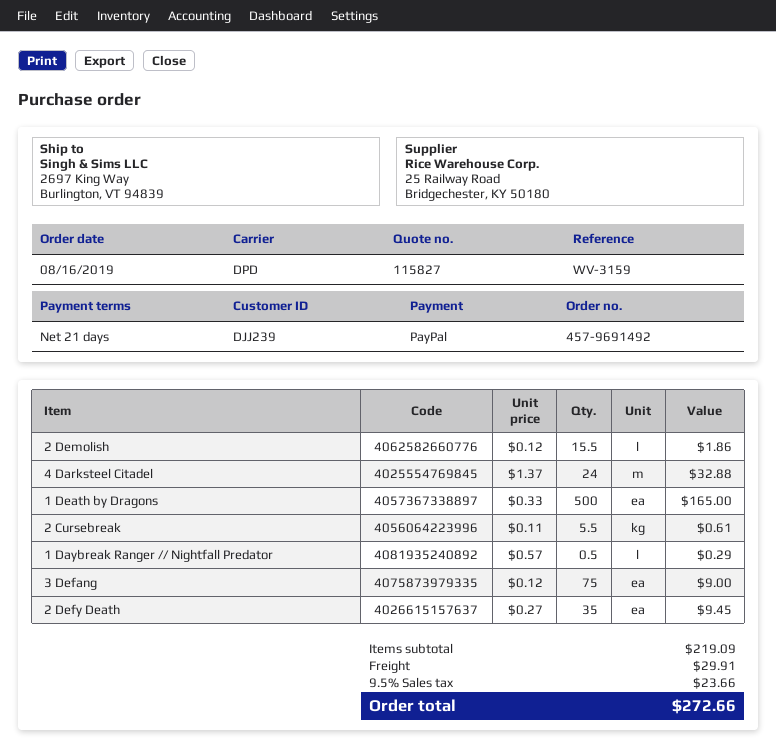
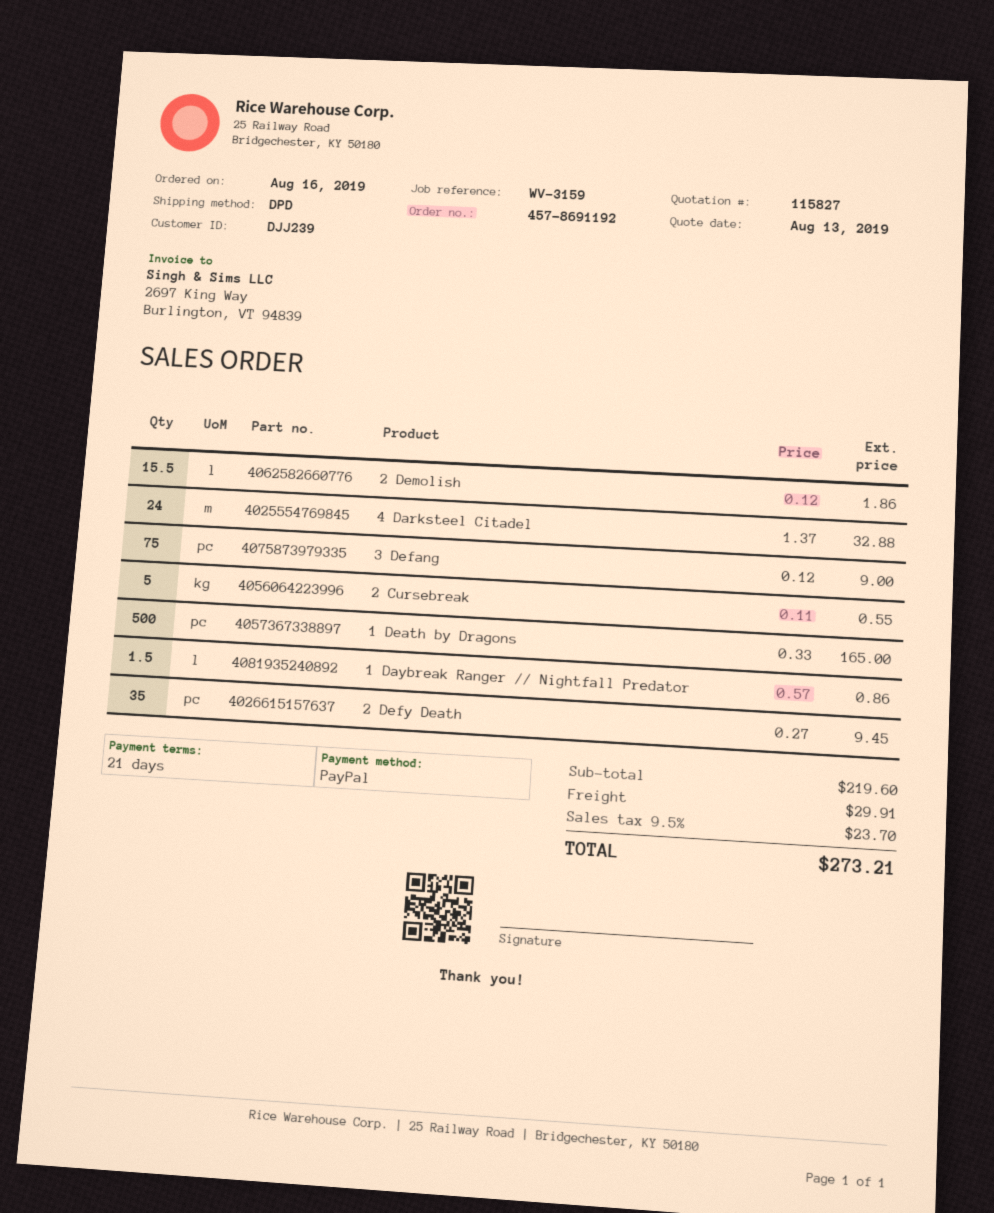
order number: 457-9691492 -> 457-8691192
2 Cursebreak: 5.5 x 0.11 = 0.61 -> 5 x 0.11 = 0.55
1 Daybreak Ranger // Nightfall Predator: 0.5 x 0.57 = 0.29 -> 1.5 x 0.57 = 0.86
subtotal: 219.09 -> 219.60
tax: 9.5% = 23.66 -> 9.5% = 23.70
total: 272.66 -> 273.21

